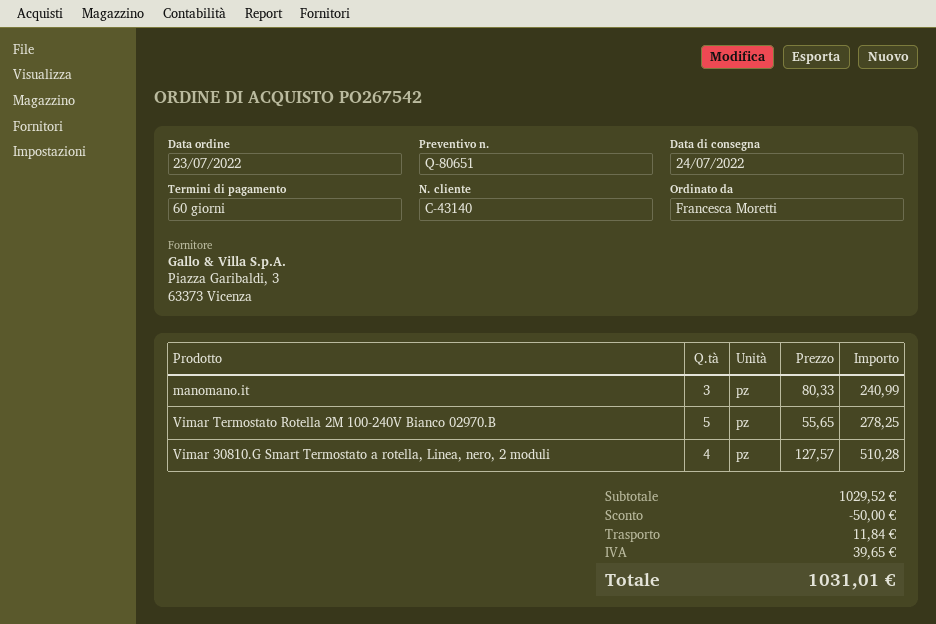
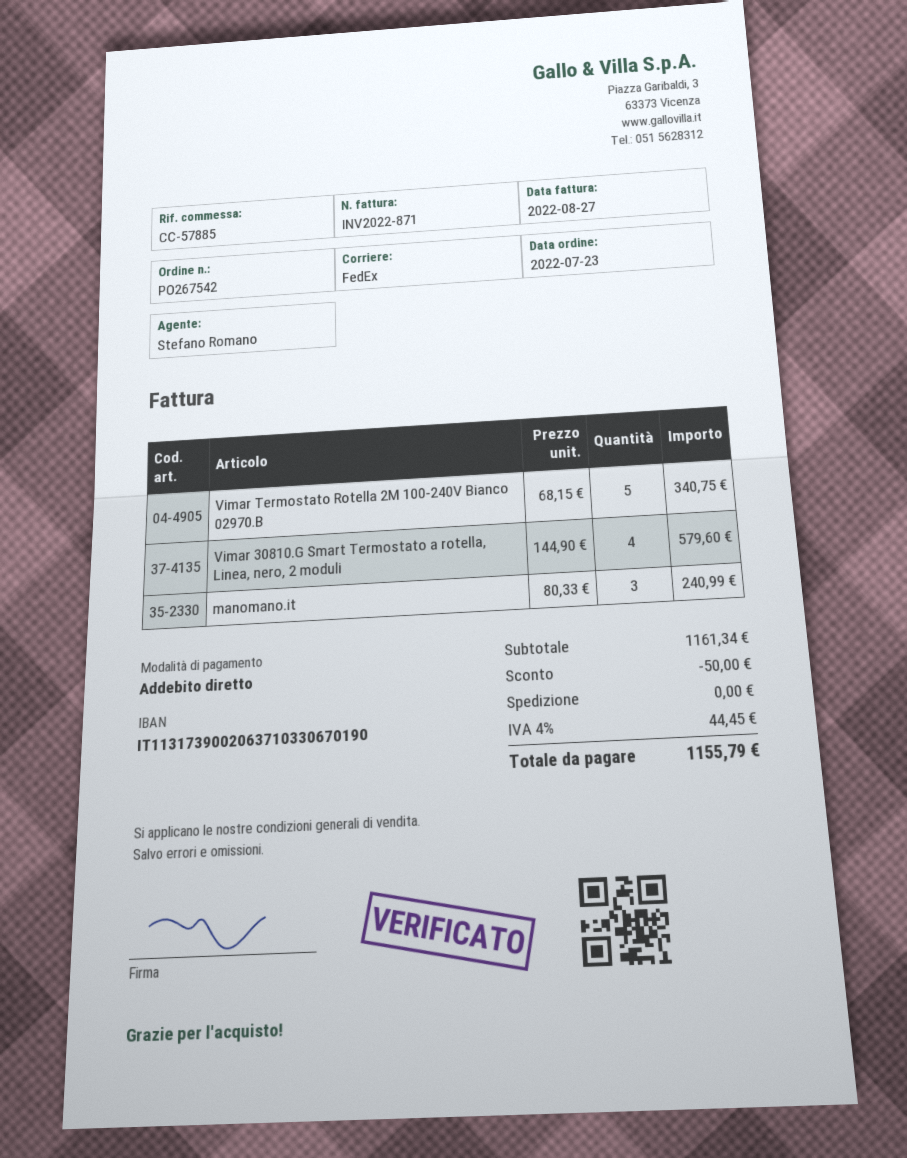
Vimar Termostato Rotella 2M 100-240V Bianco 02970.B: 5 x 55.65 = 278.25 -> 5 x 68.15 = 340.75
Vimar 30810.G Smart Termostato a rotella, Linea, nero, 2 moduli: 4 x 127.57 = 510.28 -> 4 x 144.90 = 579.60
subtotal: 1029.52 -> 1161.34
shipping: 11.84 -> 0.00
tax: 39.65 -> 44.45
total: 1031.01 -> 1155.79

